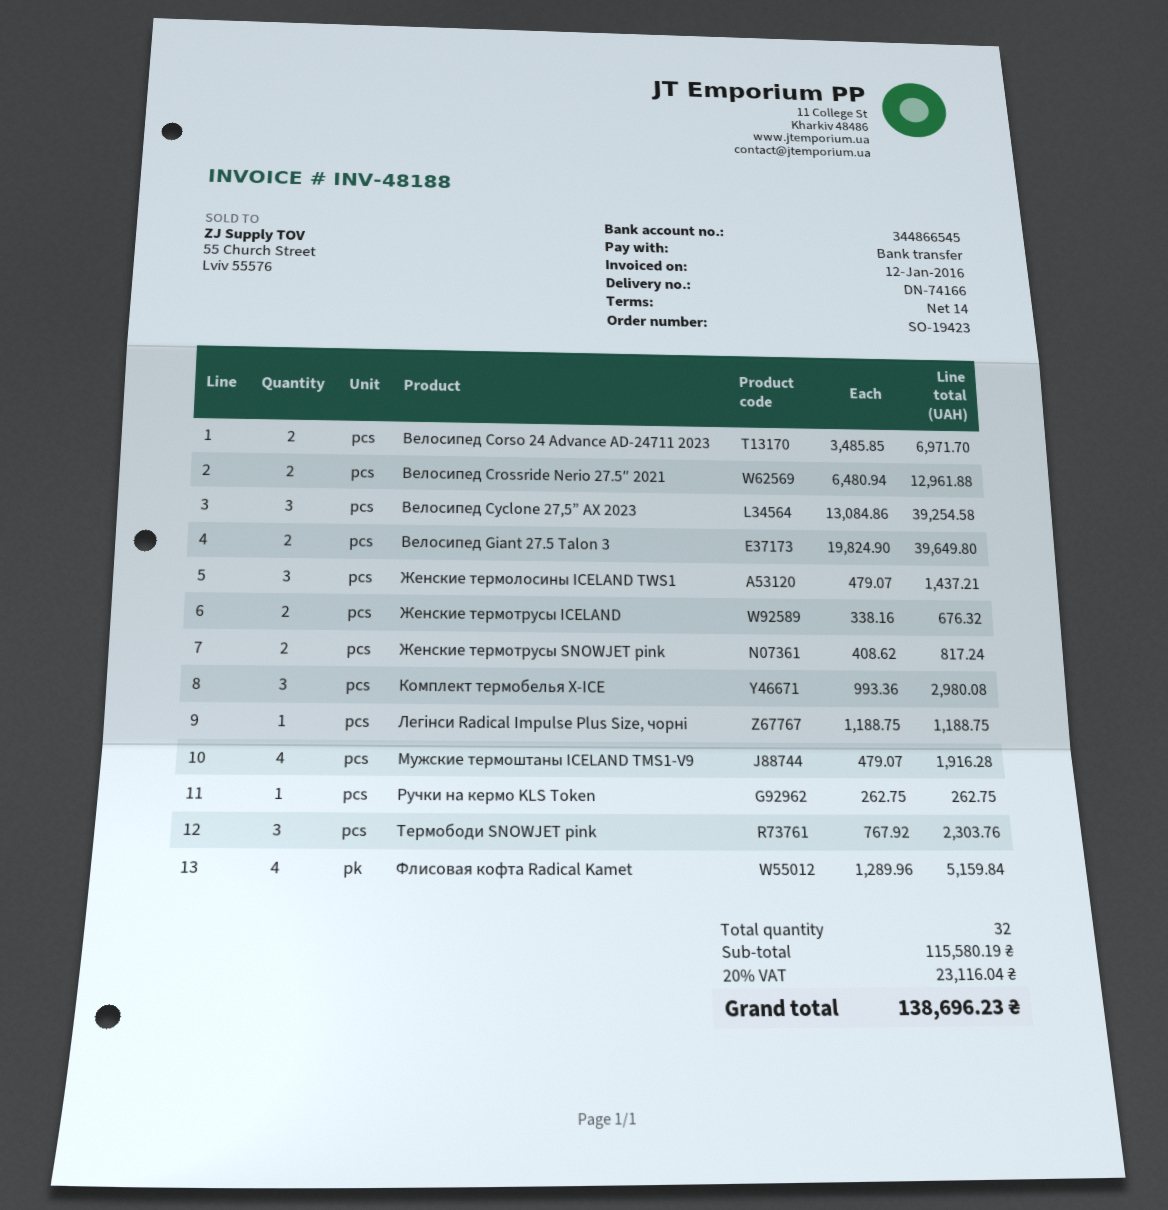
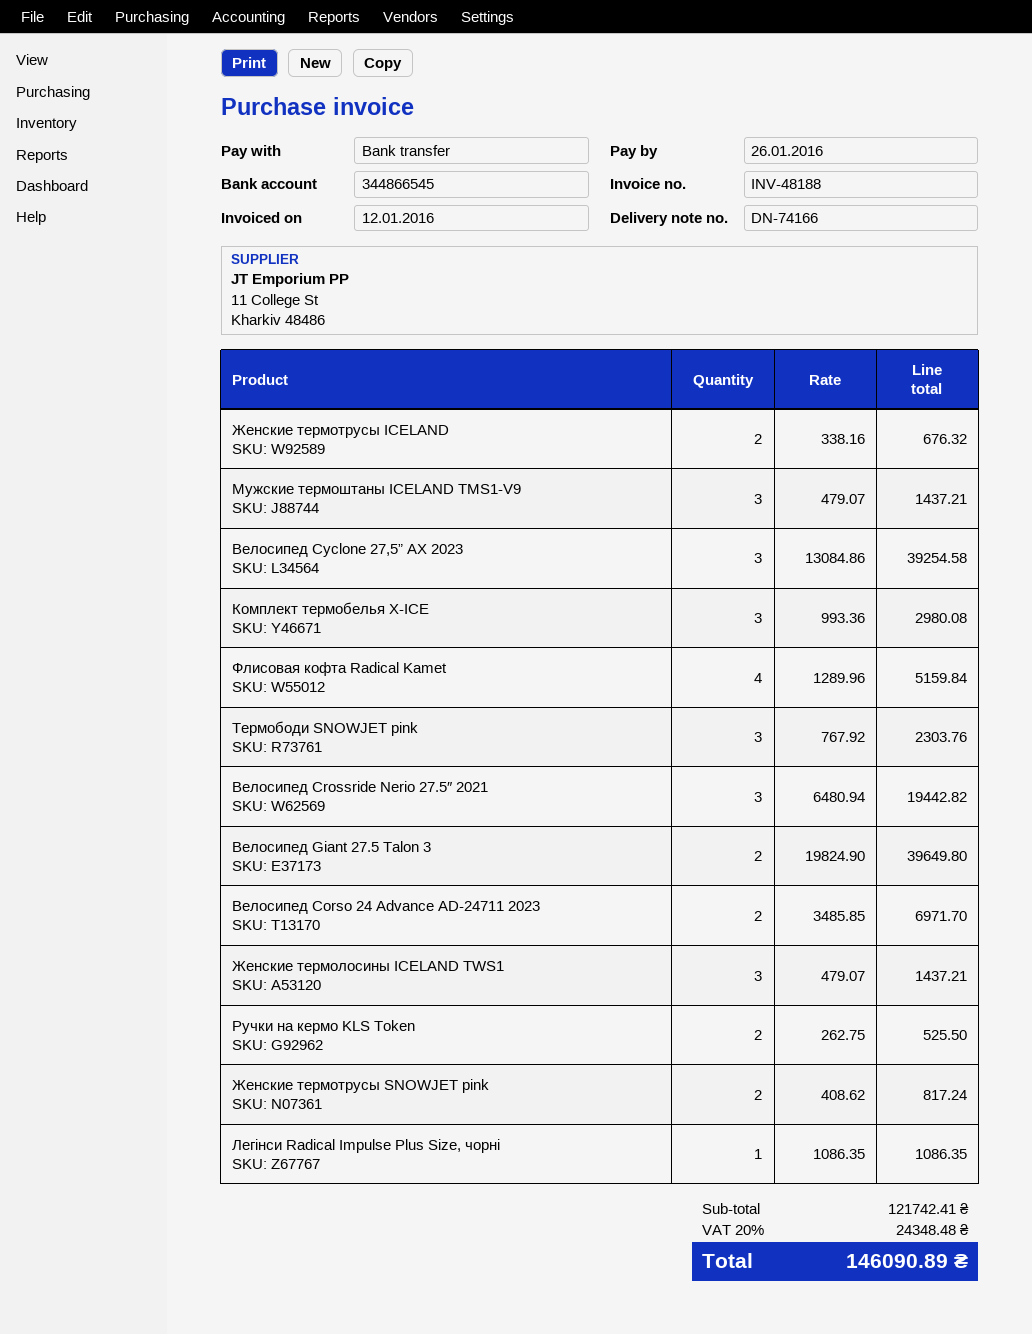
Велосипед Crossride Nerio 27.5″ 2021: 2 x 6480.94 = 12961.88 -> 3 x 6480.94 = 19442.82
Легінси Radical Impulse Plus Size, чорні: 1 x 1188.75 = 1188.75 -> 1 x 1086.35 = 1086.35
Мужские термоштаны ICELAND TMS1-V9: 4 x 479.07 = 1916.28 -> 3 x 479.07 = 1437.21
Ручки на кермо KLS Token: 1 x 262.75 = 262.75 -> 2 x 262.75 = 525.50
subtotal: 115580.19 -> 121742.41
tax: 20% = 23116.04 -> 20% = 24348.48
total: 138696.23 -> 146090.89

